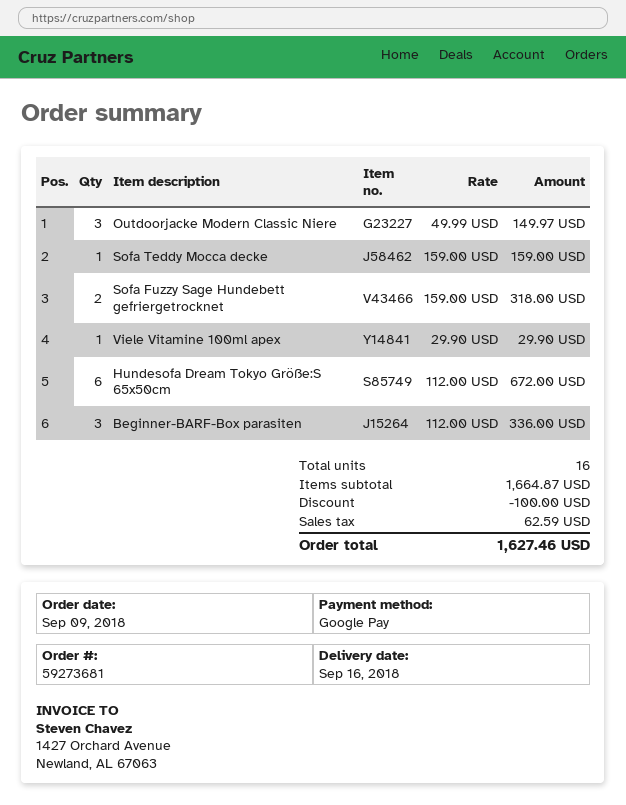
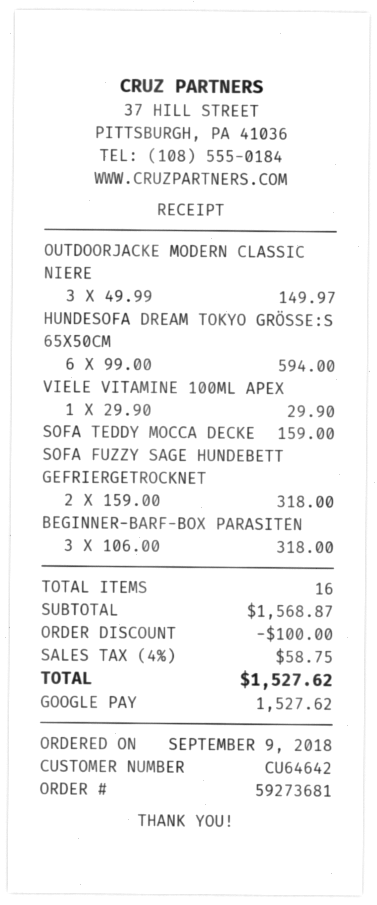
Hundesofa Dream Tokyo Größe:S 65x50cm: 6 x 112.00 = 672.00 -> 6 x 99.00 = 594.00
Beginner-BARF-Box parasiten: 3 x 112.00 = 336.00 -> 3 x 106.00 = 318.00
subtotal: 1664.87 -> 1568.87
tax: 62.59 -> 58.75
total: 1627.46 -> 1527.62

